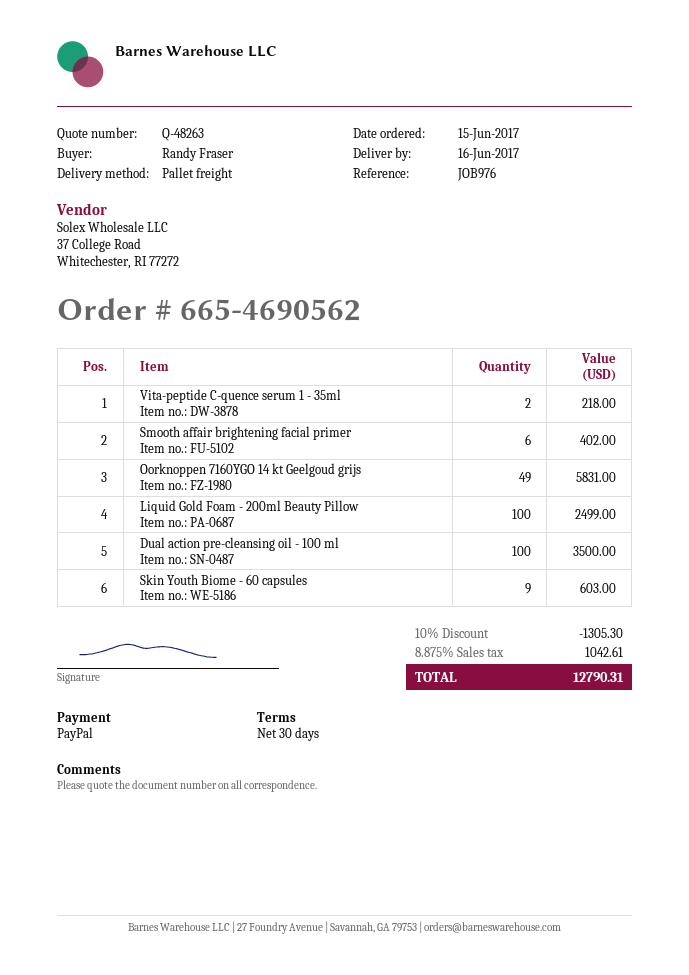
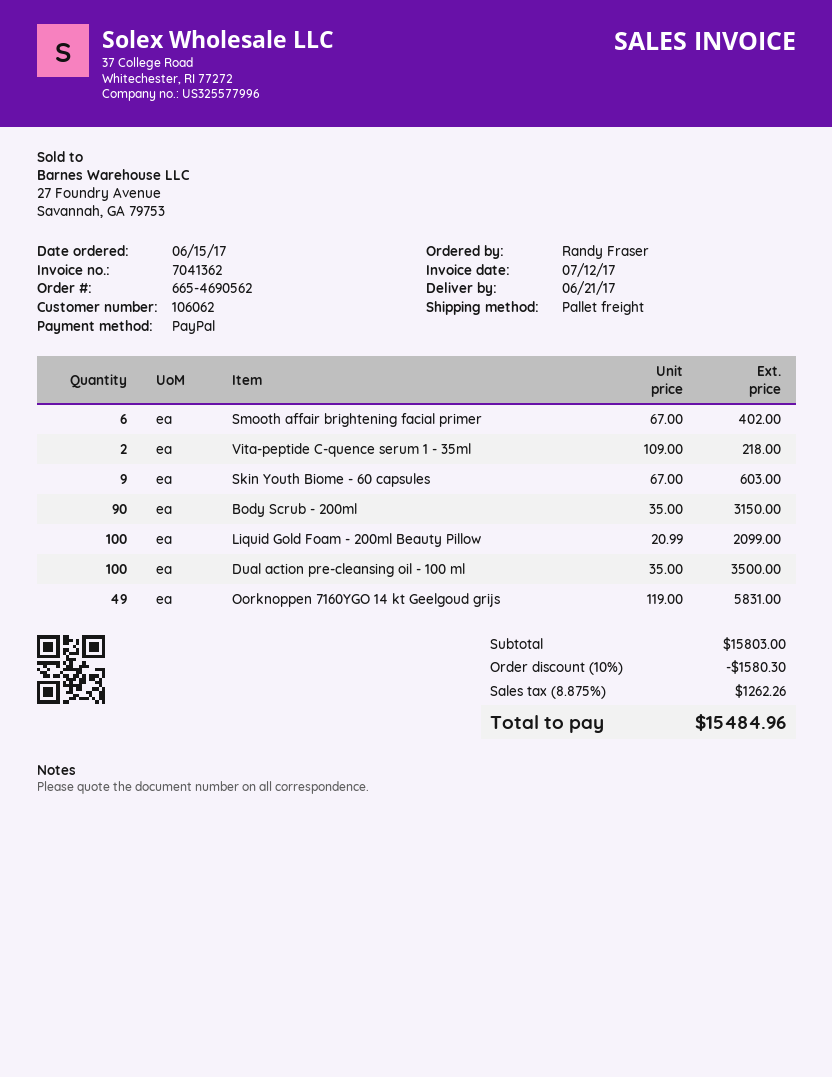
delivery date: 2017-06-16 -> 2017-06-21
Liquid Gold Foam - 200ml Beauty Pillow: 100 for 2499.00 -> 100 for 2099.00
Body Scrub - 200ml: none -> 90 for 3150.00
discount: 10% = 1305.30 -> 10% = 1580.30
tax: 8.875% = 1042.61 -> 8.875% = 1262.26
total: 12790.31 -> 15484.96

